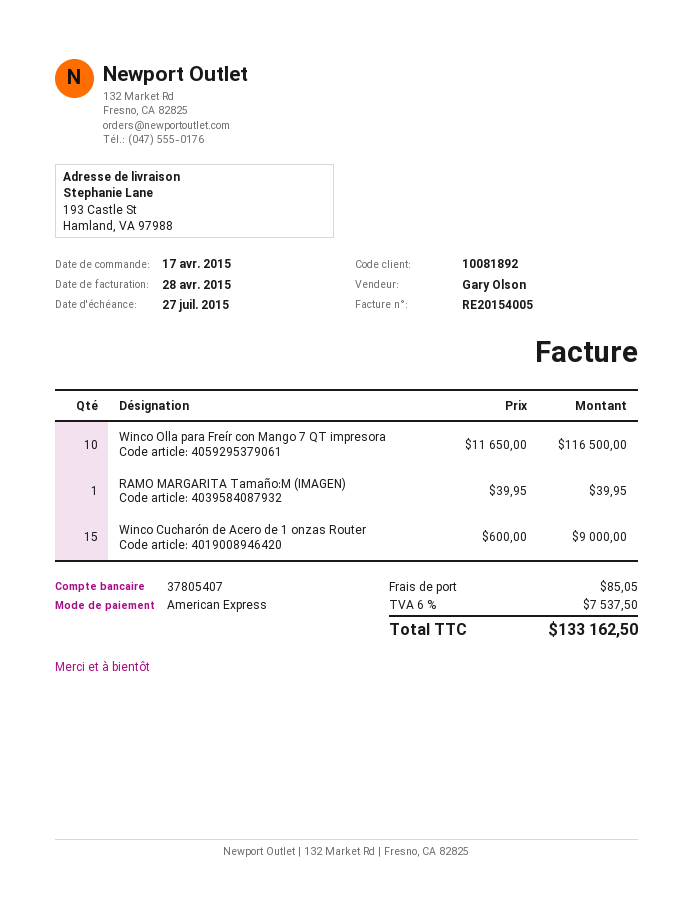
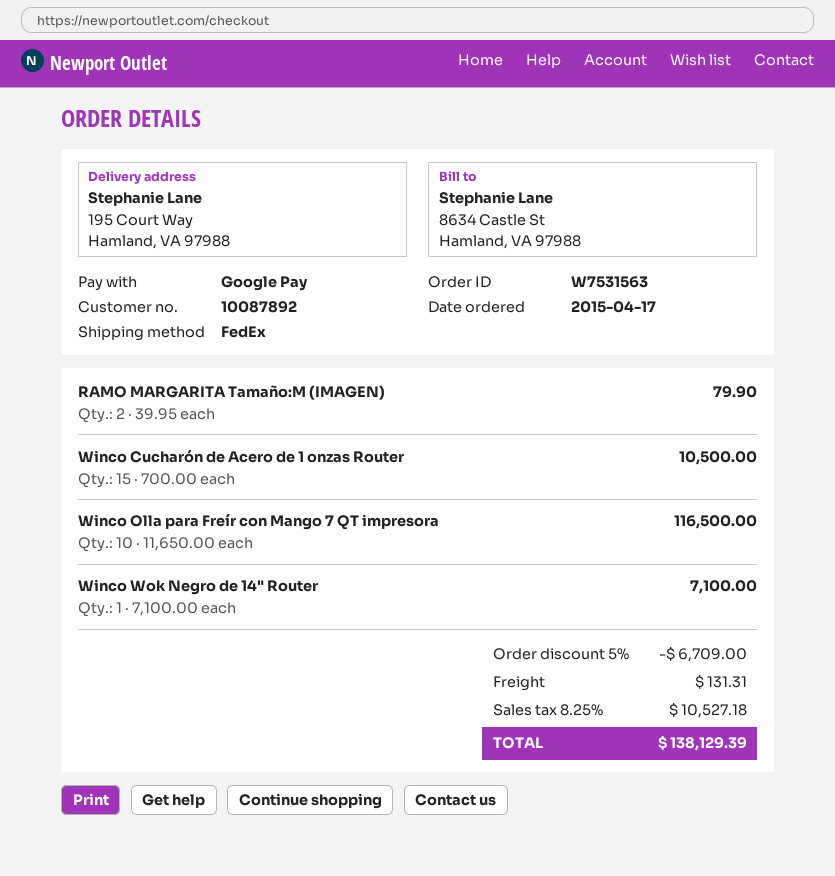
customer number: 10081892 -> 10087892
payment method: American Express -> Google Pay
ship to: 193 Castle St, Hamland, VA 97988 -> 195 Court Way, Hamland, VA 97988
RAMO MARGARITA Tamaño:M (IMAGEN): 1 x 39.95 = 39.95 -> 2 x 39.95 = 79.90
Winco Cucharón de Acero de 1 onzas Router: 15 x 600.00 = 9000.00 -> 15 x 700.00 = 10500.00
Winco Wok Negro de 14" Router: none -> 1 x 7100.00 = 7100.00
discount: none -> 5% = 6709.00
shipping: 85.05 -> 131.31
tax: 6% = 7537.50 -> 8.25% = 10527.18
total: 133162.50 -> 138129.39

